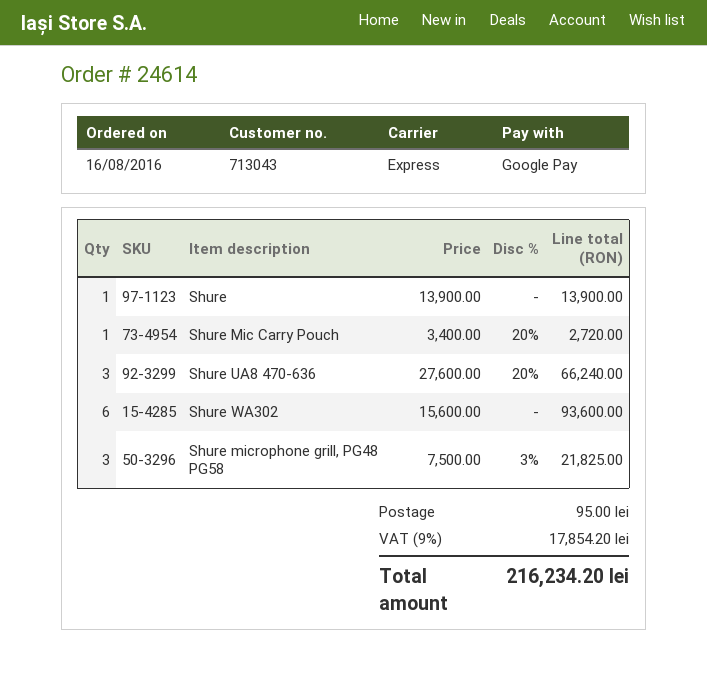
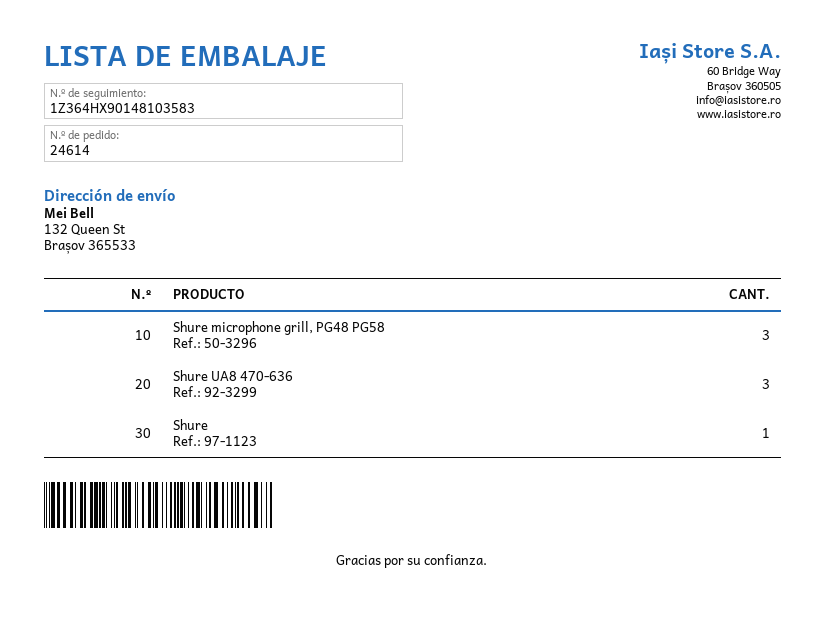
Shure Mic Carry Pouch: 1 -> none
Shure WA302: 6 -> none

